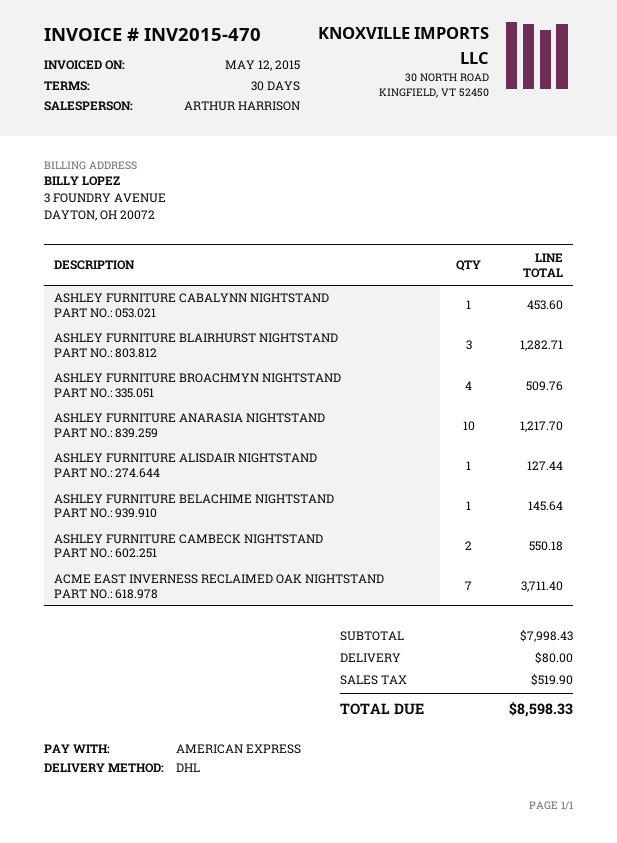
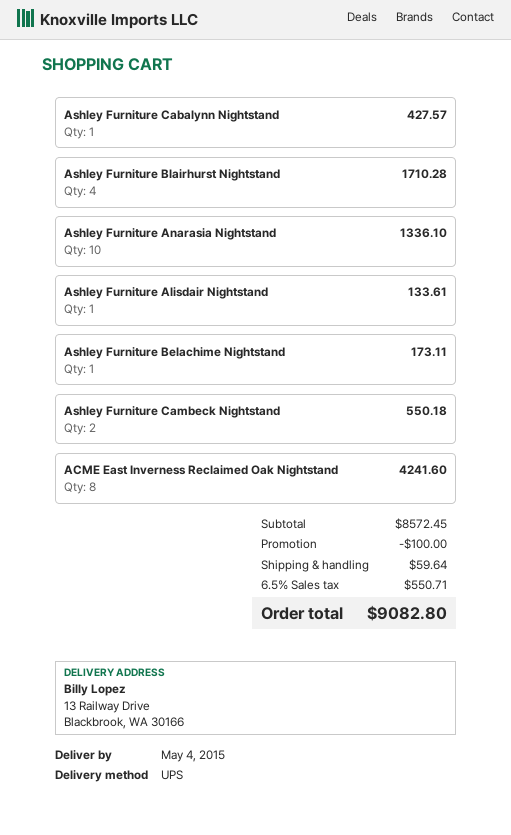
shipping method: DHL -> UPS
ASHLEY FURNITURE CABALYNN NIGHTSTAND: 1 for 453.60 -> 1 for 427.57
ASHLEY FURNITURE BLAIRHURST NIGHTSTAND: 3 for 1282.71 -> 4 for 1710.28
ASHLEY FURNITURE BROACHMYN NIGHTSTAND: 4 for 509.76 -> none
ASHLEY FURNITURE ANARASIA NIGHTSTAND: 10 for 1217.70 -> 10 for 1336.10
ASHLEY FURNITURE ALISDAIR NIGHTSTAND: 1 for 127.44 -> 1 for 133.61
ASHLEY FURNITURE BELACHIME NIGHTSTAND: 1 for 145.64 -> 1 for 173.11
ACME EAST INVERNESS RECLAIMED OAK NIGHTSTAND: 7 for 3711.40 -> 8 for 4241.60
subtotal: 7998.43 -> 8572.45
discount: none -> 100.00
shipping: 80.00 -> 59.64
tax: 519.90 -> 550.71
total: 8598.33 -> 9082.80

